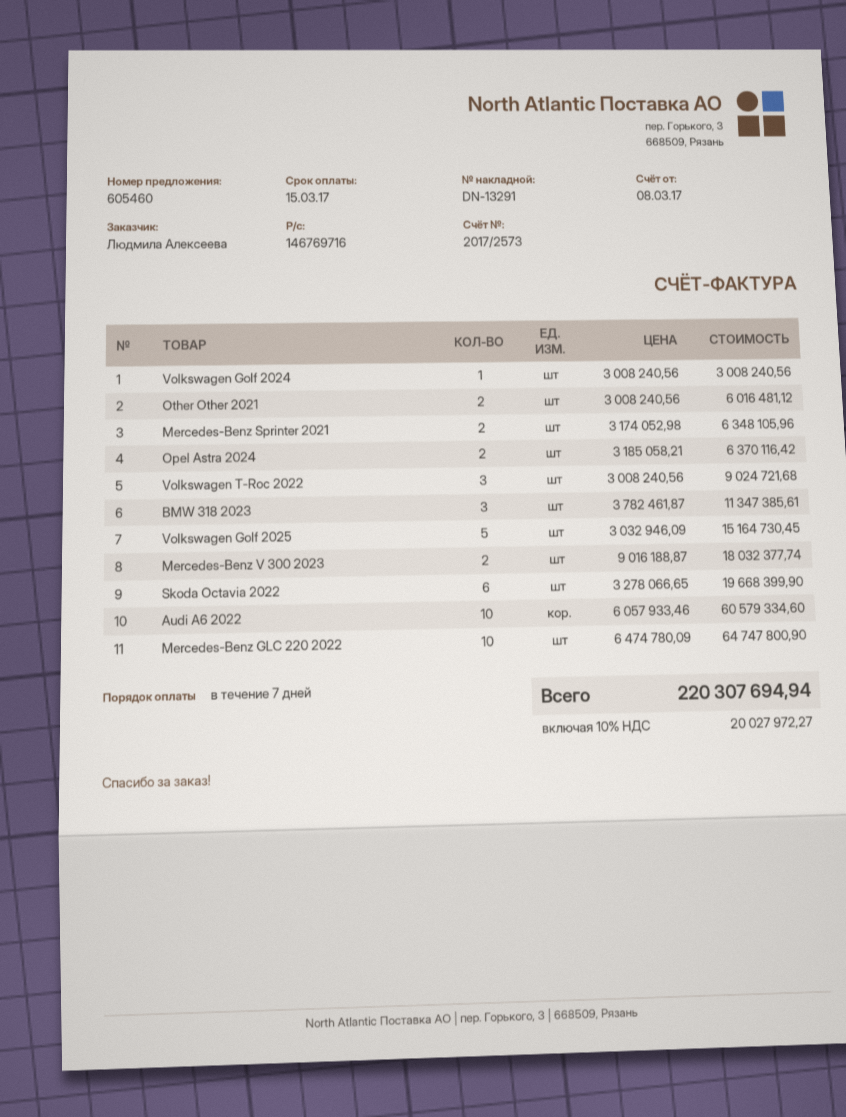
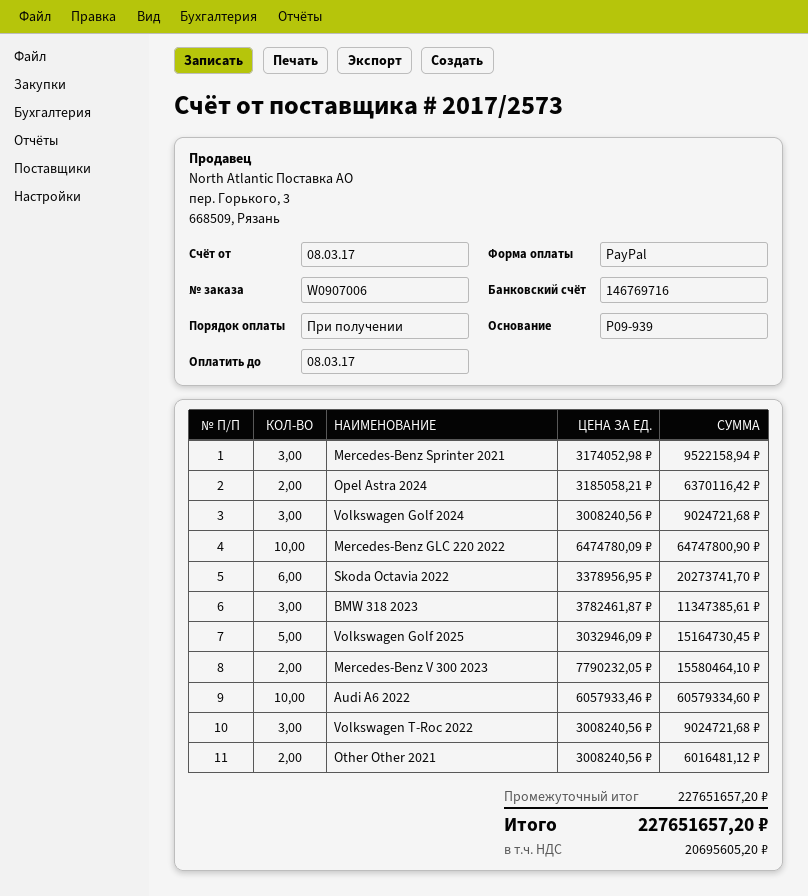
payment terms: 7 days -> on receipt
due date: 2017-03-15 -> 2017-03-08
Volkswagen Golf 2024: 1 x 3008240.56 = 3008240.56 -> 3 x 3008240.56 = 9024721.68
Mercedes-Benz Sprinter 2021: 2 x 3174052.98 = 6348105.96 -> 3 x 3174052.98 = 9522158.94
Mercedes-Benz V 300 2023: 2 x 9016188.87 = 18032377.74 -> 2 x 7790232.05 = 15580464.10
Skoda Octavia 2022: 6 x 3278066.65 = 19668399.90 -> 6 x 3378956.95 = 20273741.70
tax: 20027972.27 -> 20695605.20
total: 220307694.94 -> 227651657.20

